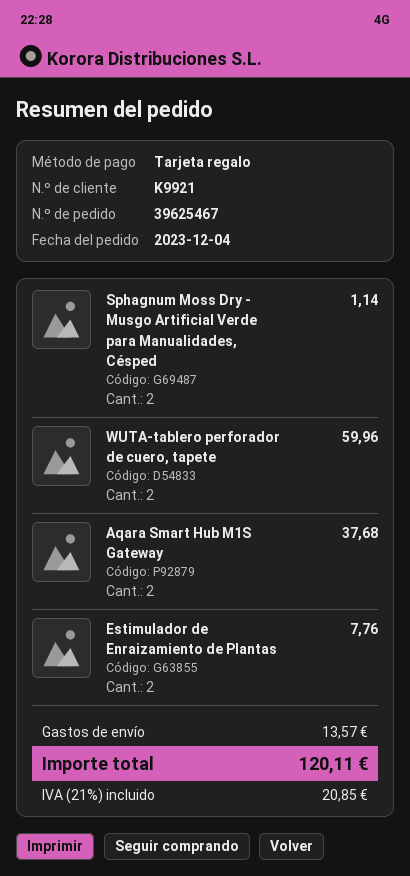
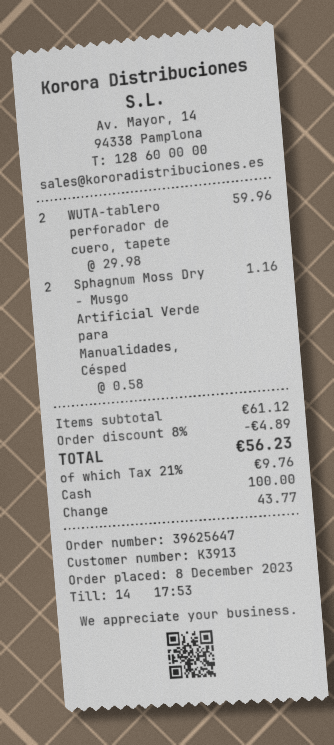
order number: 39625467 -> 39625647
order date: 2023-12-04 -> 2023-12-08
customer number: K9921 -> K3913
payment method: gift card -> cash
Sphagnum Moss Dry - Musgo Artificial Verde para Manualidades, Césped: 2 for 1.14 -> 2 for 1.16
Aqara Smart Hub M1S Gateway: 2 for 37.68 -> none
Estimulador de Enraizamiento de Plantas: 2 for 7.76 -> none
discount: none -> 8% = 4.89
shipping: 13.57 -> none
tax: 21% = 20.85 -> 21% = 9.76
total: 120.11 -> 56.23

